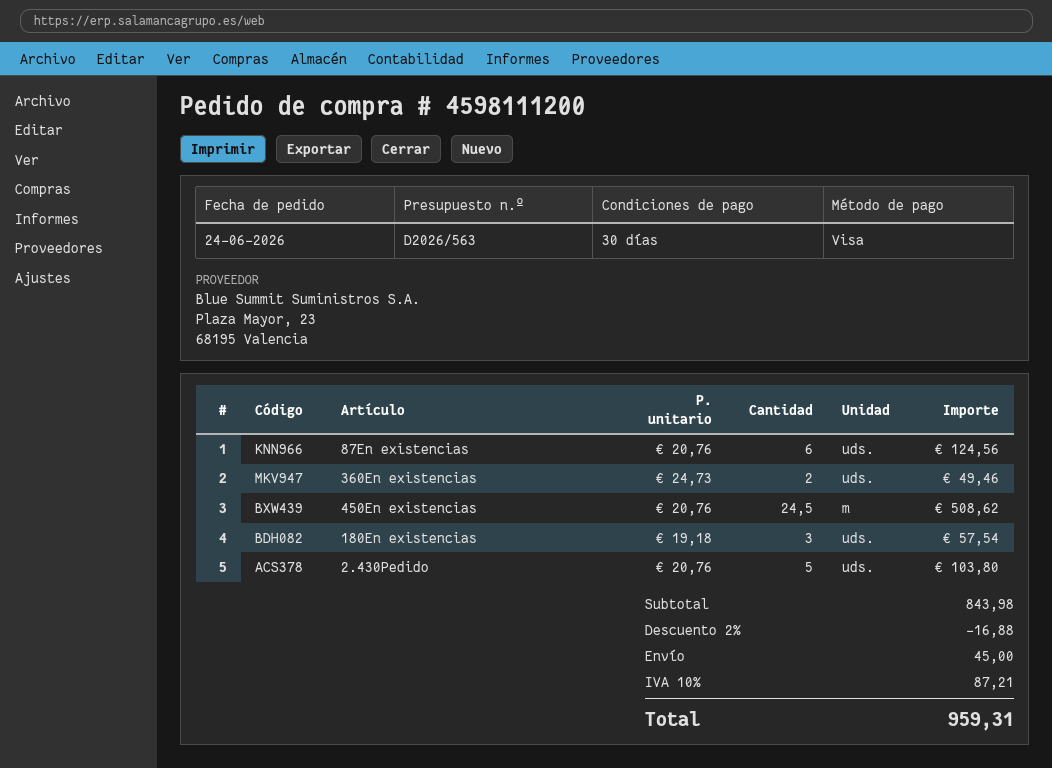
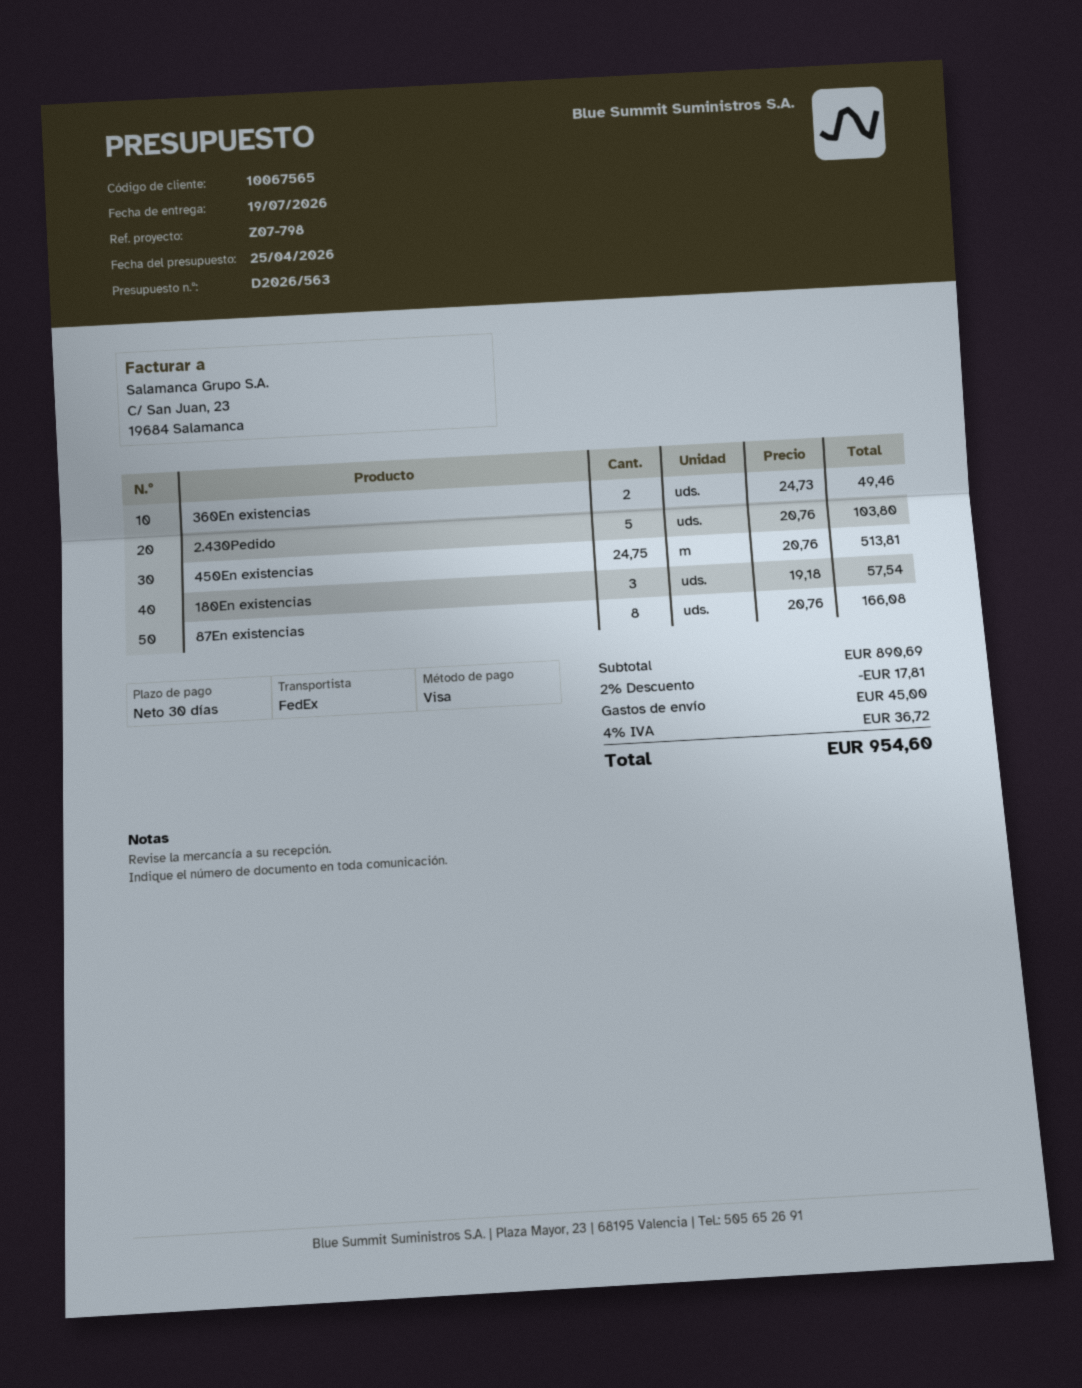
87En existencias: 6 x 20.76 = 124.56 -> 8 x 20.76 = 166.08
450En existencias: 24.5 x 20.76 = 508.62 -> 24.75 x 20.76 = 513.81
subtotal: 843.98 -> 890.69
discount: 2% = 16.88 -> 2% = 17.81
tax: 10% = 87.21 -> 4% = 36.72
total: 959.31 -> 954.60

